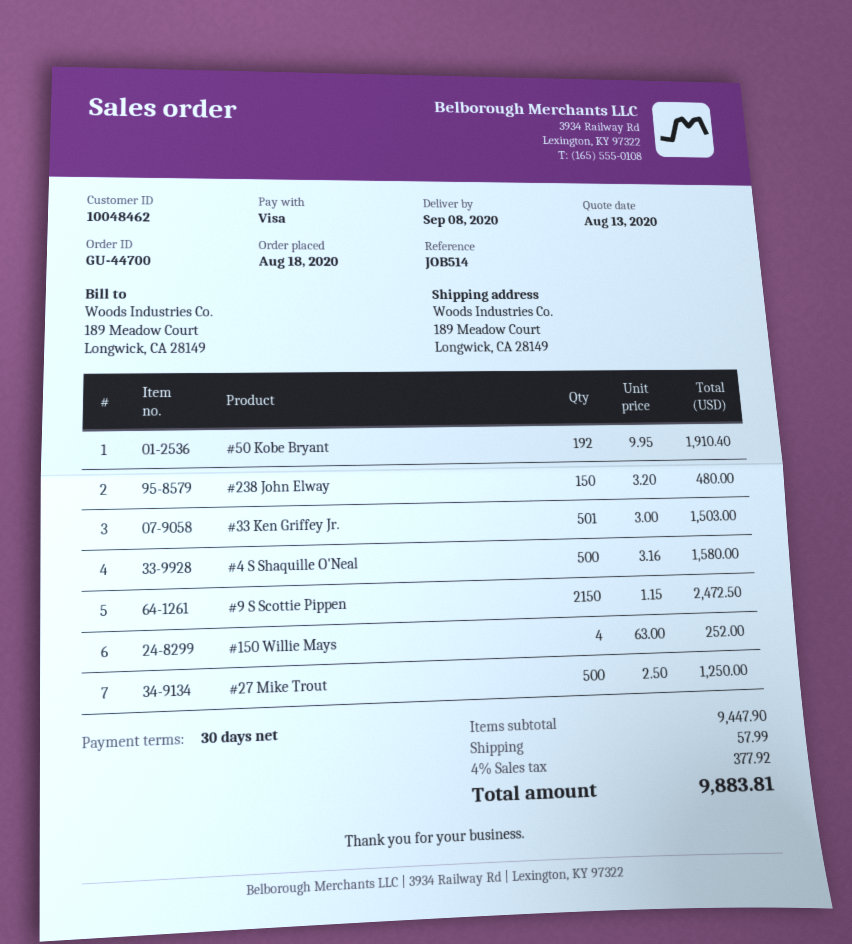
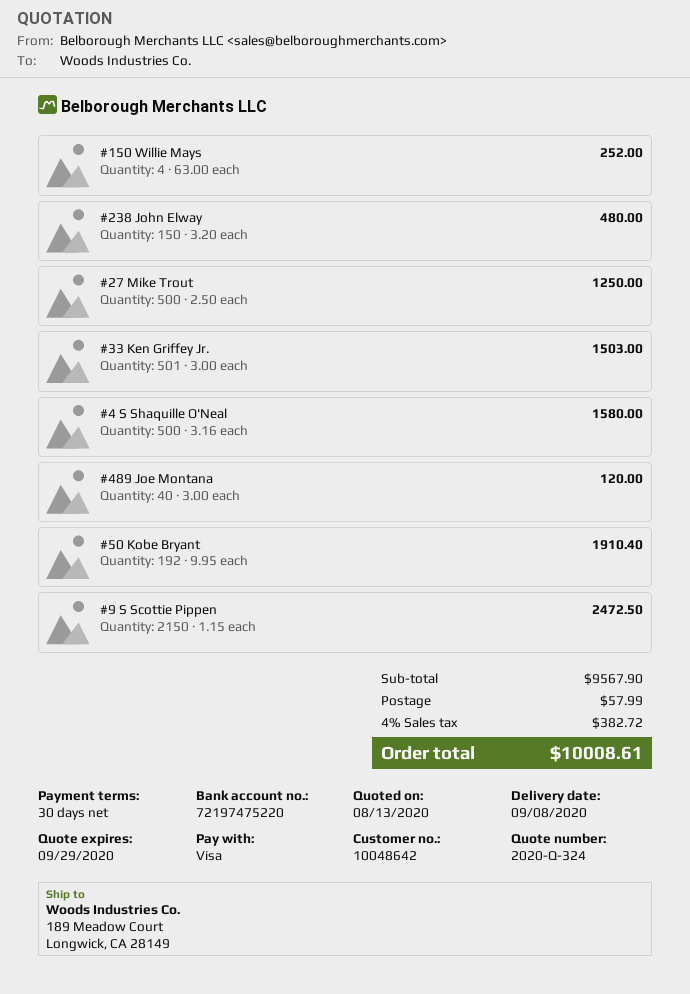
customer number: 10048462 -> 10048642
#489 Joe Montana: none -> 40 x 3.00 = 120.00
subtotal: 9447.90 -> 9567.90
tax: 4% = 377.92 -> 4% = 382.72
total: 9883.81 -> 10008.61

